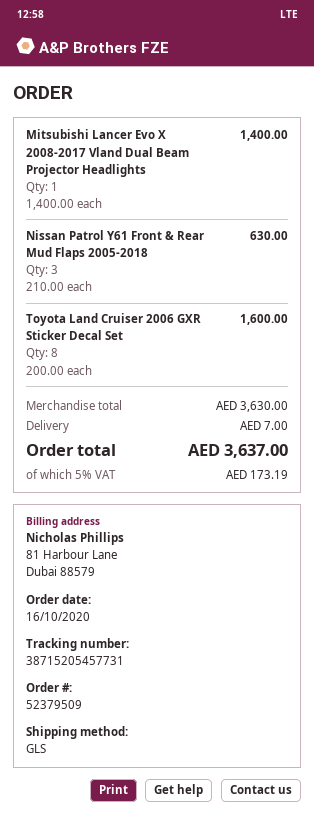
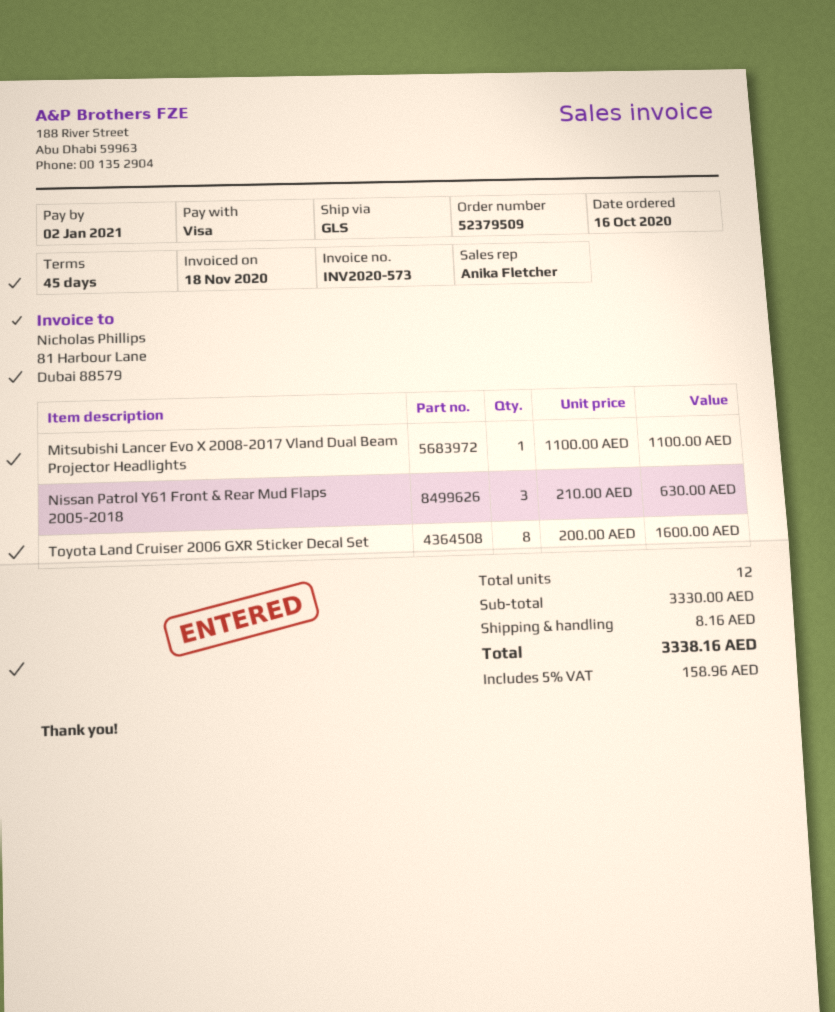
Mitsubishi Lancer Evo X 2008-2017 Vland Dual Beam Projector Headlights: 1 x 1400.00 = 1400.00 -> 1 x 1100.00 = 1100.00
subtotal: 3630.00 -> 3330.00
shipping: 7.00 -> 8.16
tax: 5% = 173.19 -> 5% = 158.96
total: 3637.00 -> 3338.16

